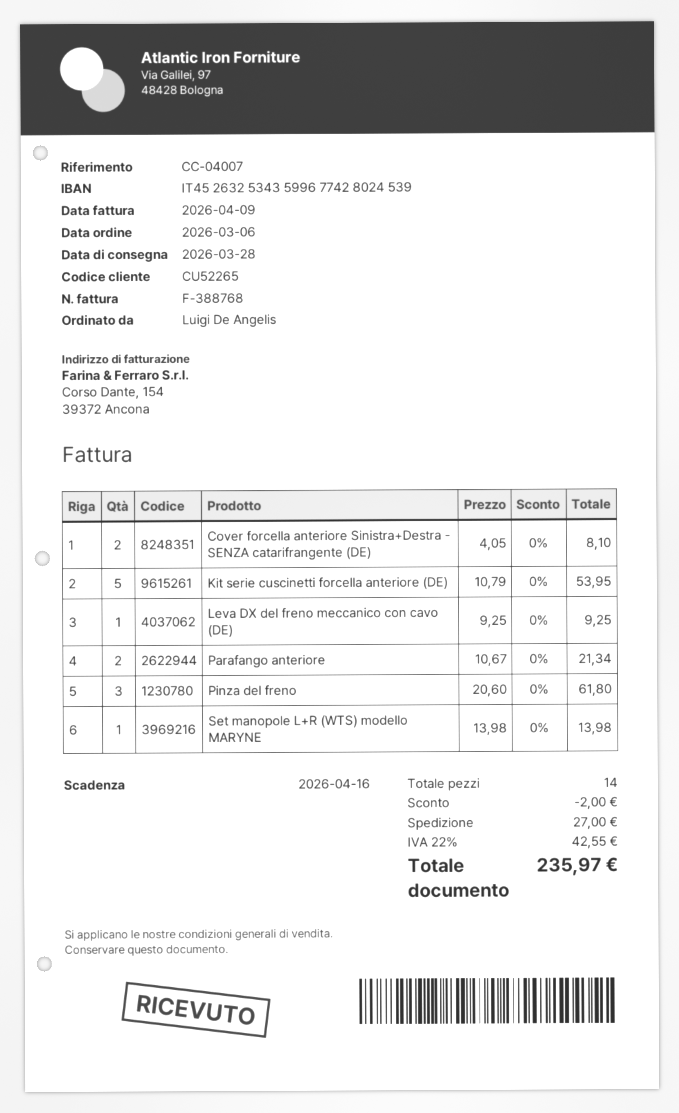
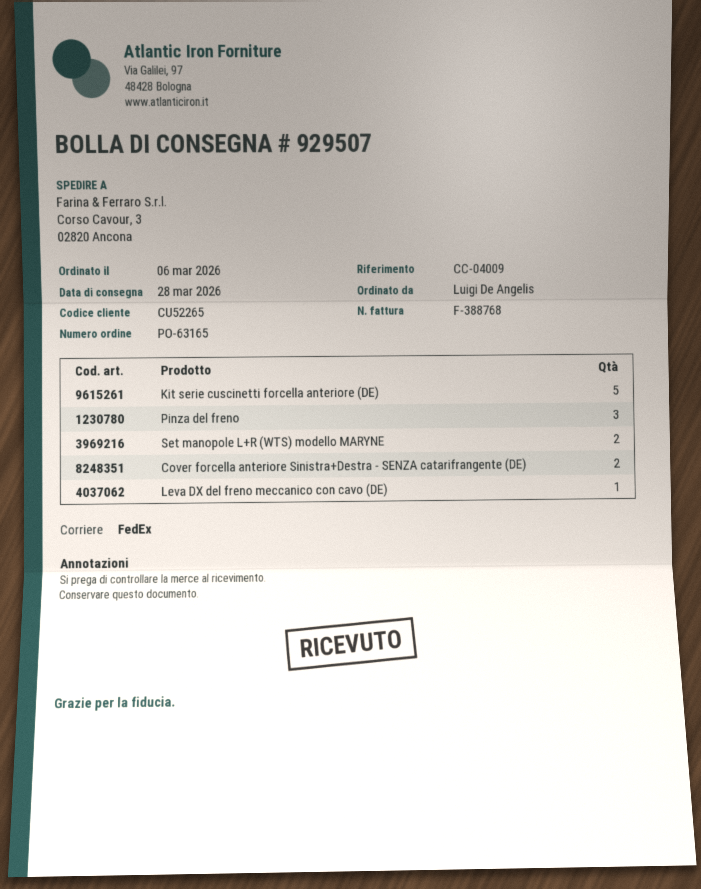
reference: CC-04007 -> CC-04009
Parafango anteriore: 2 -> none
Set manopole L+R (WTS) modello MARYNE: 1 -> 2

